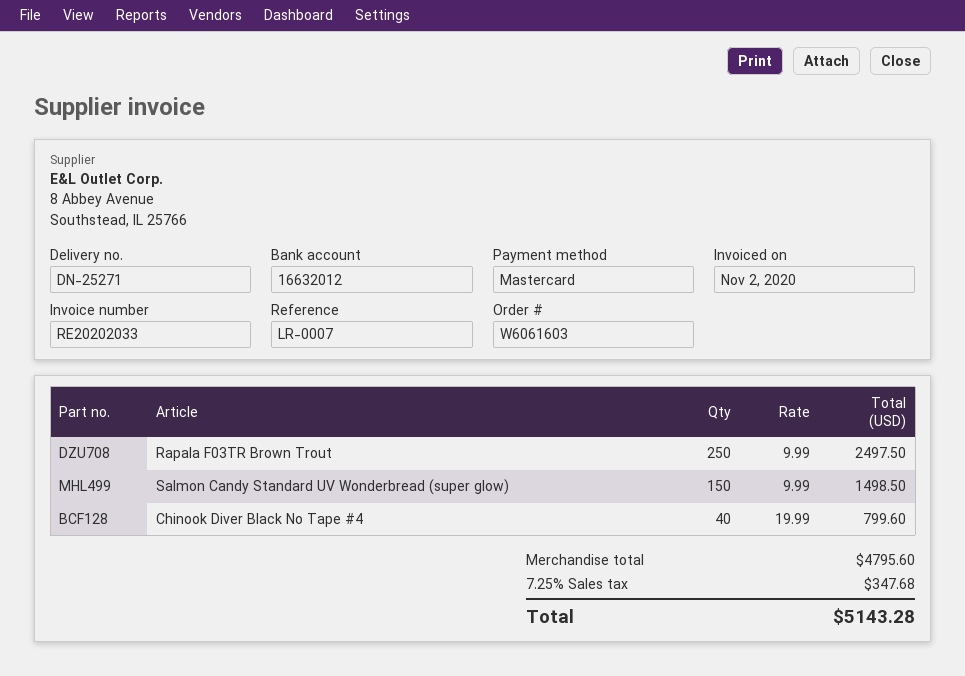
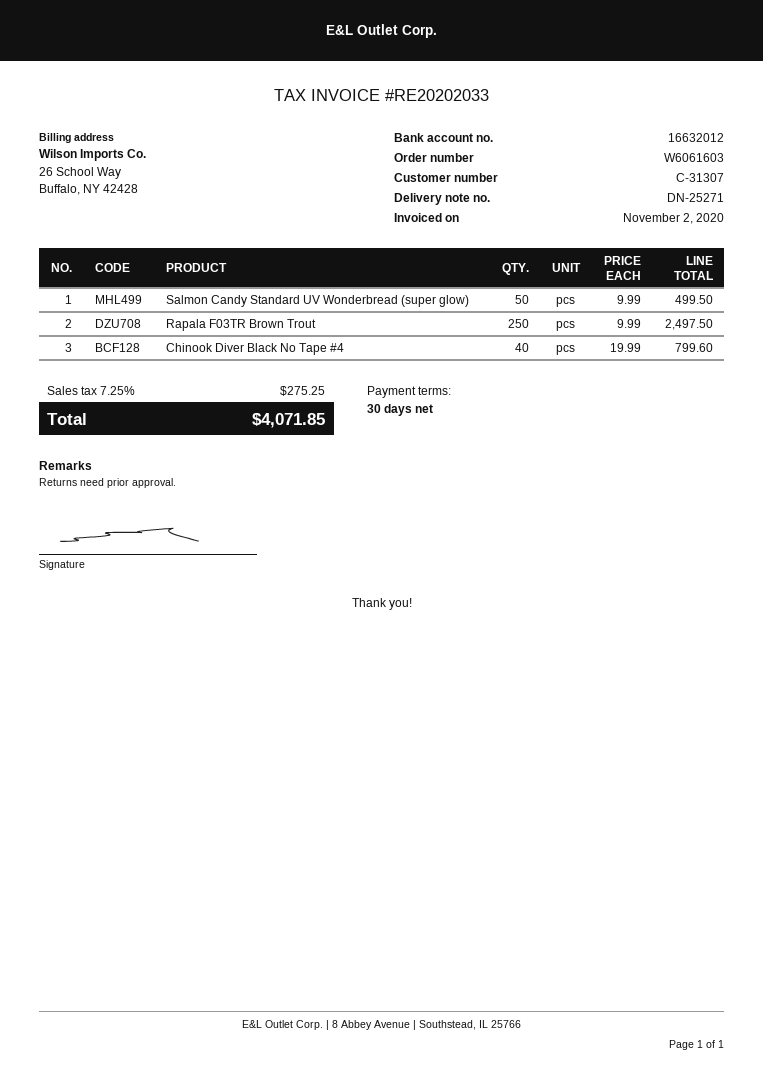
Salmon Candy Standard UV Wonderbread (super glow): 150 x 9.99 = 1498.50 -> 50 x 9.99 = 499.50
tax: 7.25% = 347.68 -> 7.25% = 275.25
total: 5143.28 -> 4071.85

